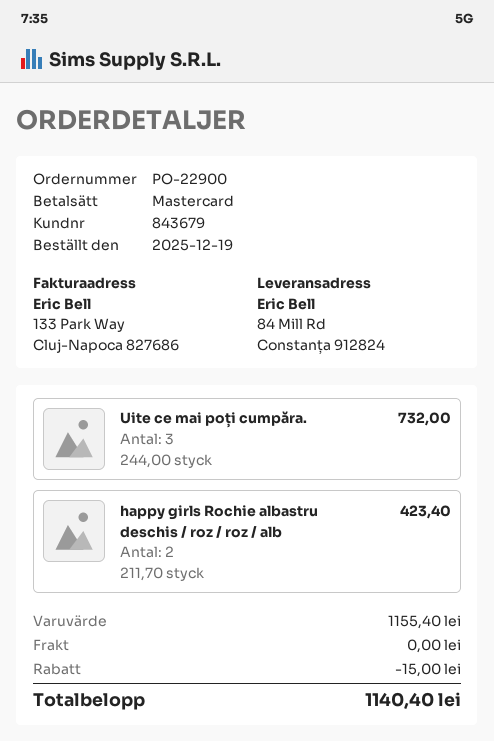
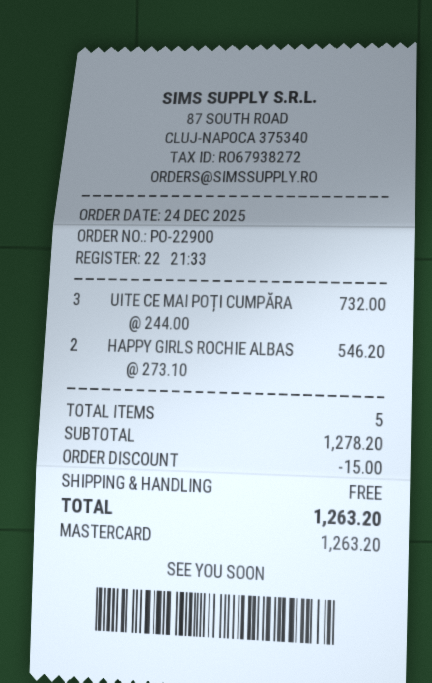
order date: 2025-12-19 -> 2025-12-24
happy girls Rochie albastru deschis / roz / roz / alb: 2 x 211.70 = 423.40 -> 2 x 273.10 = 546.20
subtotal: 1155.40 -> 1278.20
total: 1140.40 -> 1263.20

